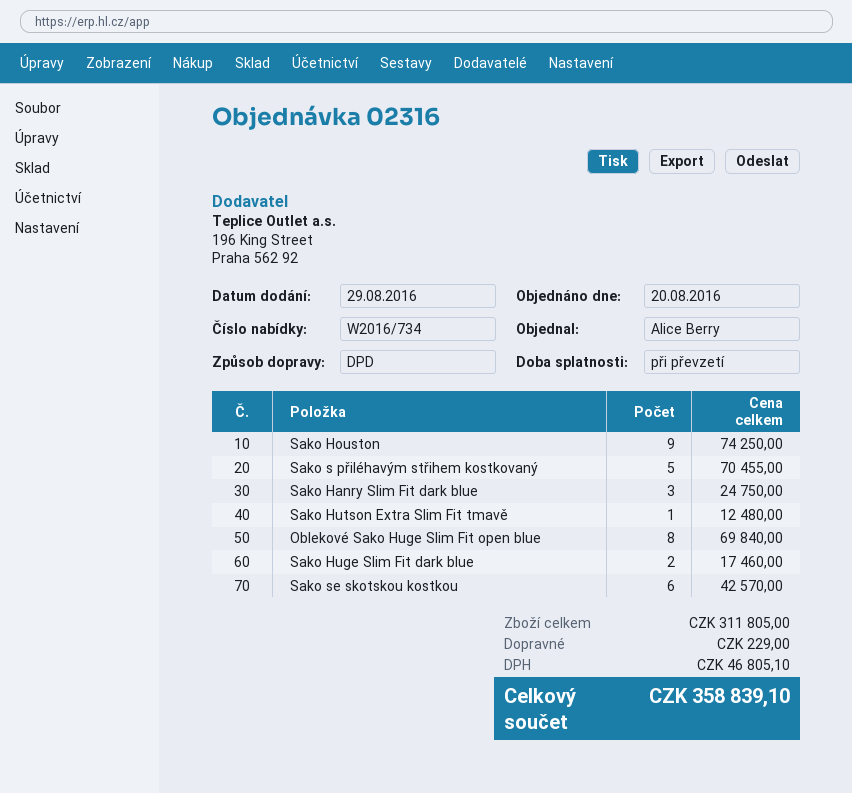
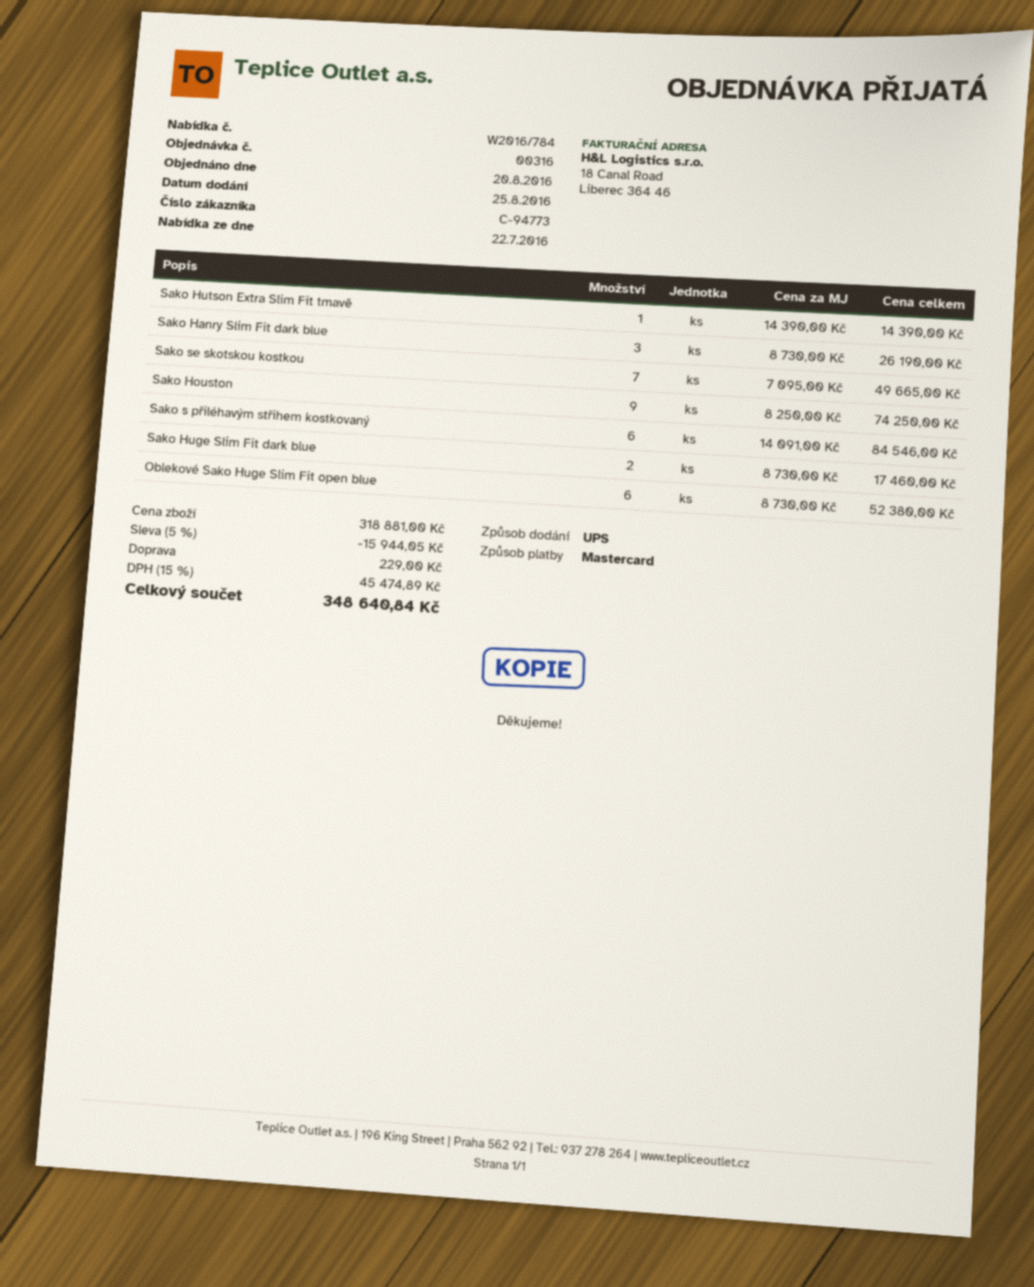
quote number: W2016/734 -> W2016/784
order number: 02316 -> 00316
delivery date: 2016-08-29 -> 2016-08-25
shipping method: DPD -> UPS
Sako s přiléhavým střihem kostkovaný: 5 for 70455.00 -> 6 for 84546.00
Sako Hanry Slim Fit dark blue: 3 for 24750.00 -> 3 for 26190.00
Sako Hutson Extra Slim Fit tmavě: 1 for 12480.00 -> 1 for 14390.00
Oblekové Sako Huge Slim Fit open blue: 8 for 69840.00 -> 6 for 52380.00
Sako se skotskou kostkou: 6 for 42570.00 -> 7 for 49665.00
subtotal: 311805.00 -> 318881.00
discount: none -> 5% = 15944.05
tax: 46805.10 -> 45474.89
total: 358839.10 -> 348640.84

